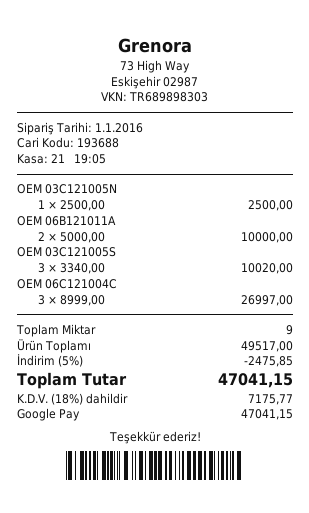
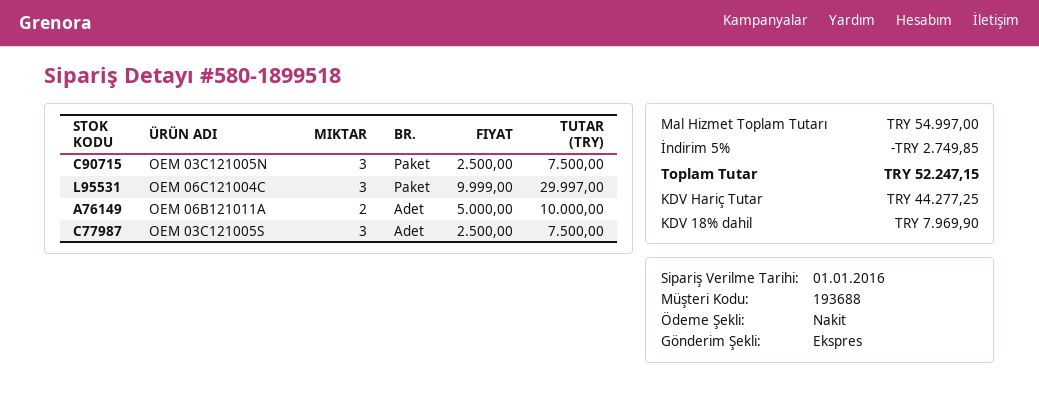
payment method: Google Pay -> cash
OEM 03C121005N: 1 x 2500.00 = 2500.00 -> 3 x 2500.00 = 7500.00
OEM 03C121005S: 3 x 3340.00 = 10020.00 -> 3 x 2500.00 = 7500.00
OEM 06C121004C: 3 x 8999.00 = 26997.00 -> 3 x 9999.00 = 29997.00
subtotal: 49517.00 -> 54997.00
discount: 5% = 2475.85 -> 5% = 2749.85
tax: 18% = 7175.77 -> 18% = 7969.90
total: 47041.15 -> 52247.15

